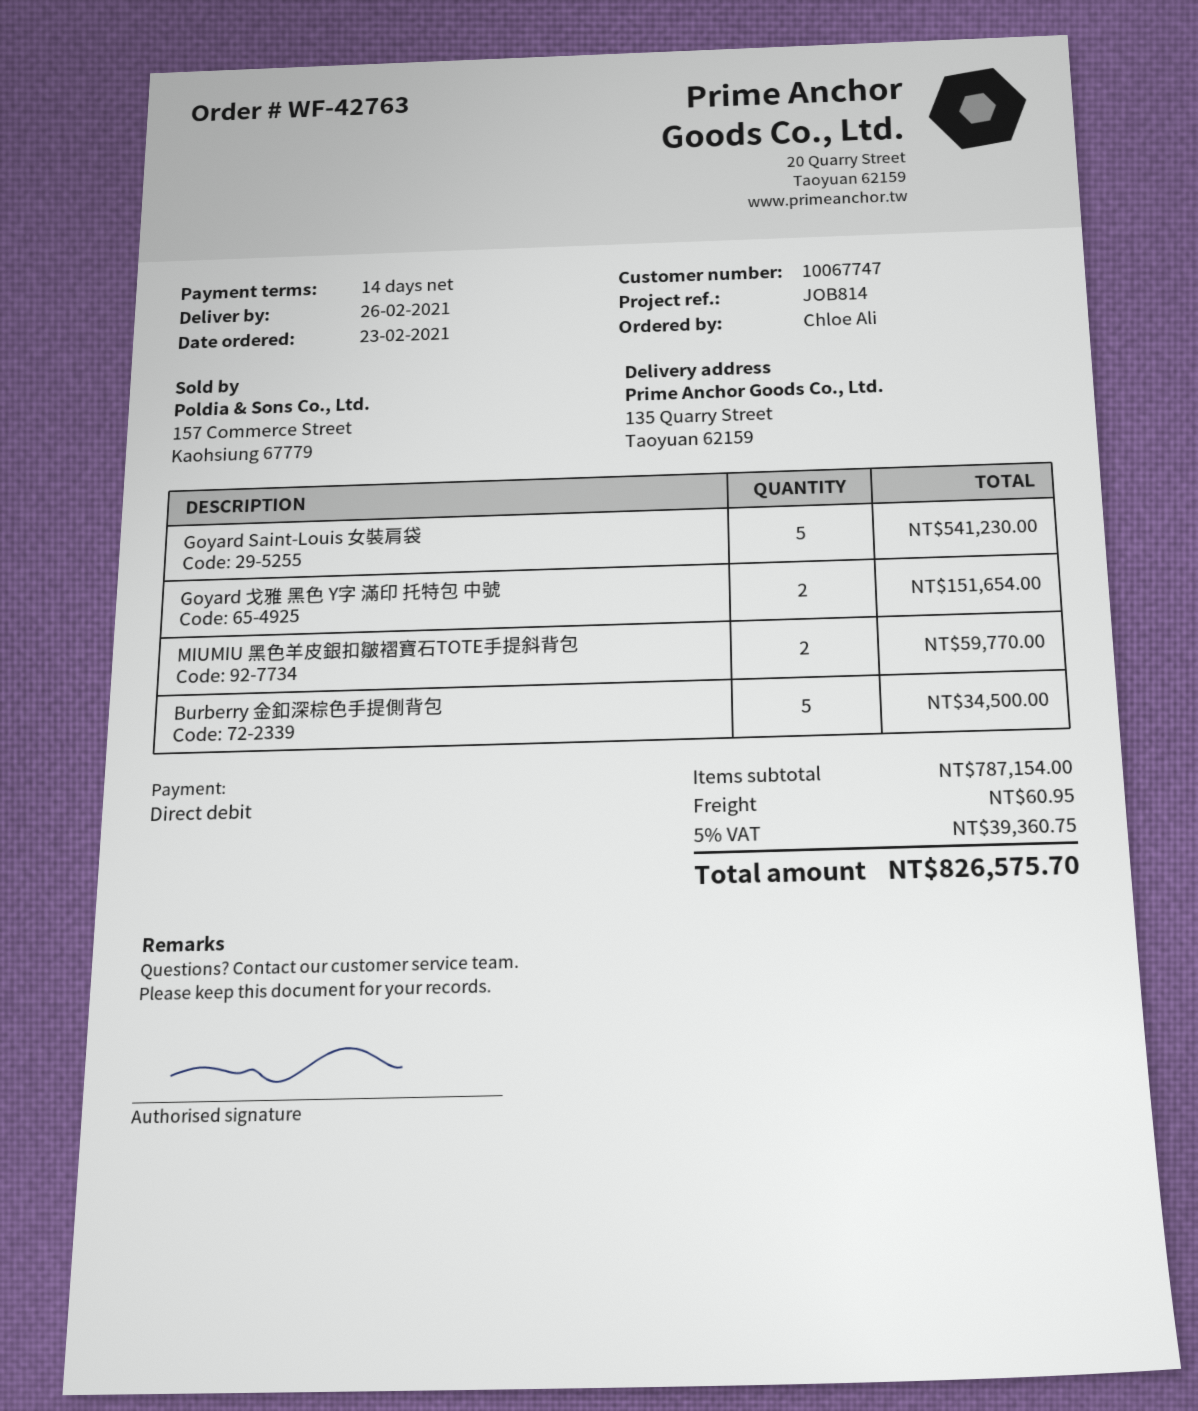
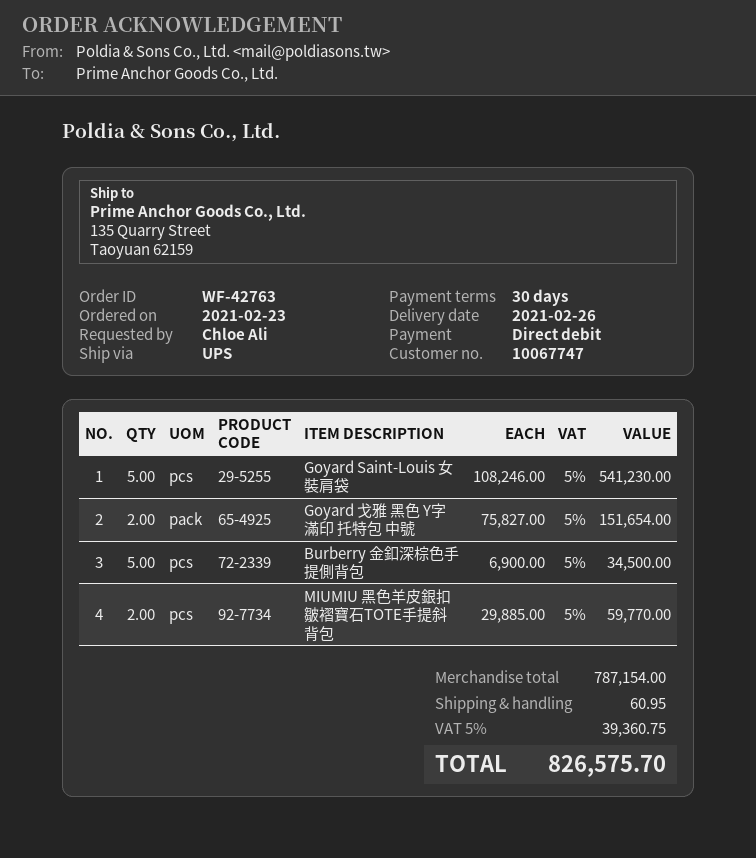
payment terms: 14 days -> 30 days

